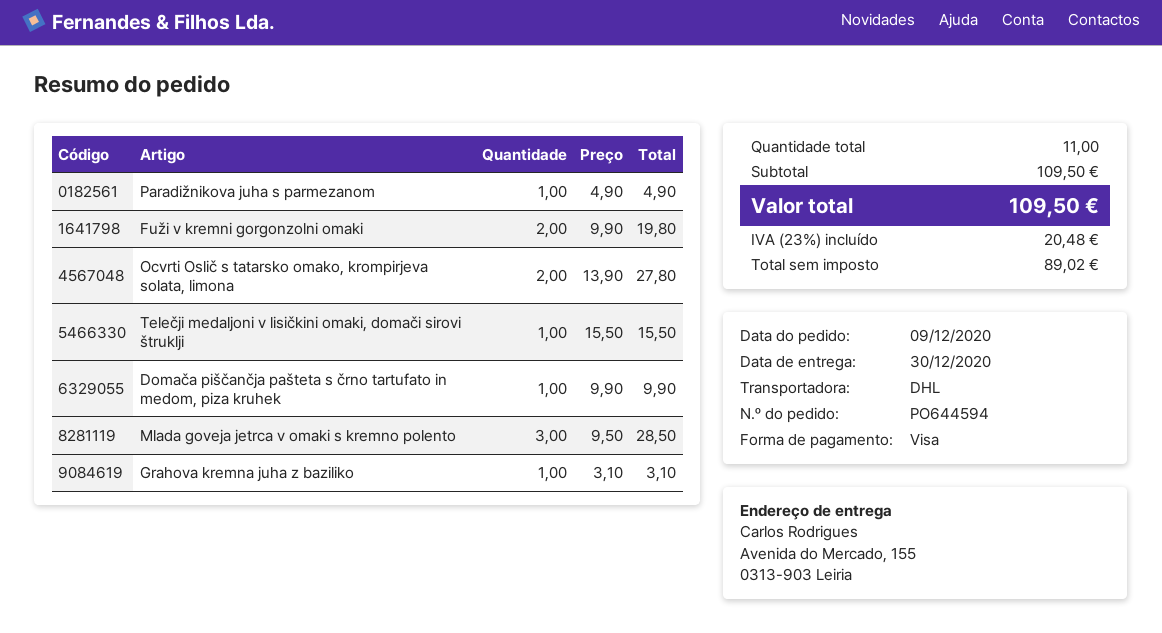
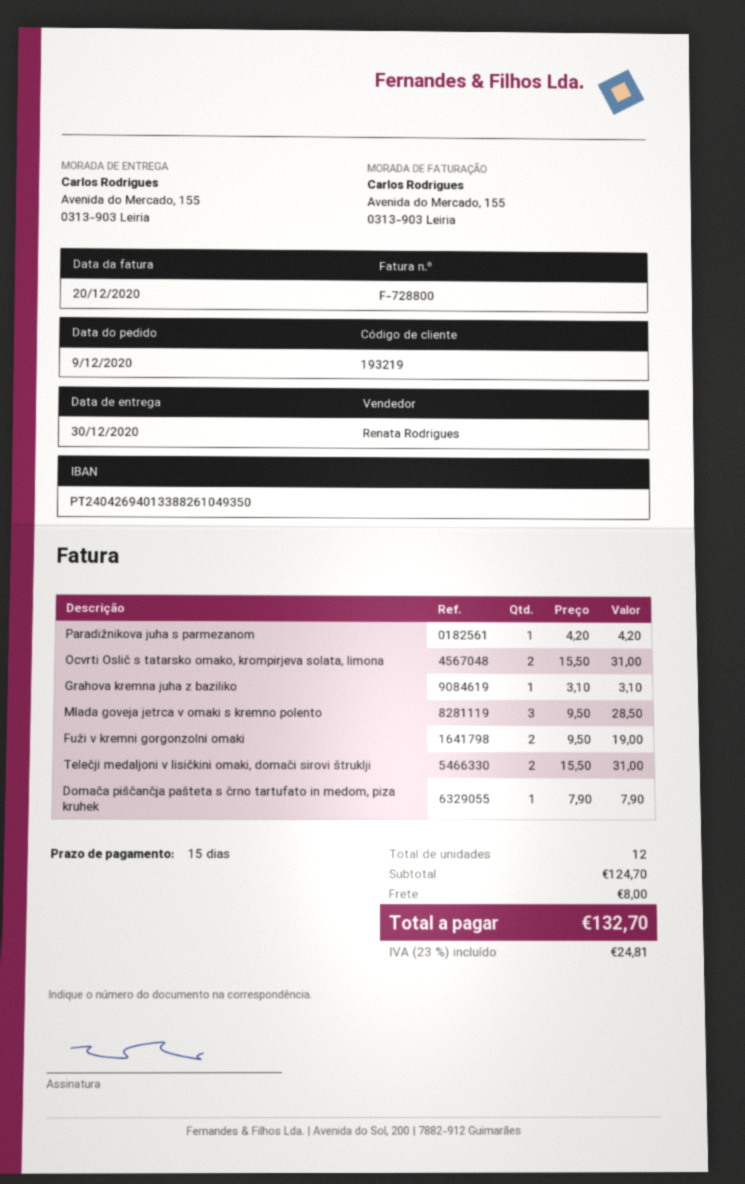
Paradižnikova juha s parmezanom: 1 x 4.90 = 4.90 -> 1 x 4.20 = 4.20
Fuži v kremni gorgonzolni omaki: 2 x 9.90 = 19.80 -> 2 x 9.50 = 19.00
Ocvrti Oslič s tatarsko omako, krompirjeva solata, limona: 2 x 13.90 = 27.80 -> 2 x 15.50 = 31.00
Telečji medaljoni v lisičkini omaki, domači sirovi štruklji: 1 x 15.50 = 15.50 -> 2 x 15.50 = 31.00
Domača piščančja pašteta s črno tartufato in medom, piza kruhek: 1 x 9.90 = 9.90 -> 1 x 7.90 = 7.90
total quantity: 11 -> 12
subtotal: 109.50 -> 124.70
shipping: none -> 8.00
tax: 23% = 20.48 -> 23% = 24.81
total: 109.50 -> 132.70

